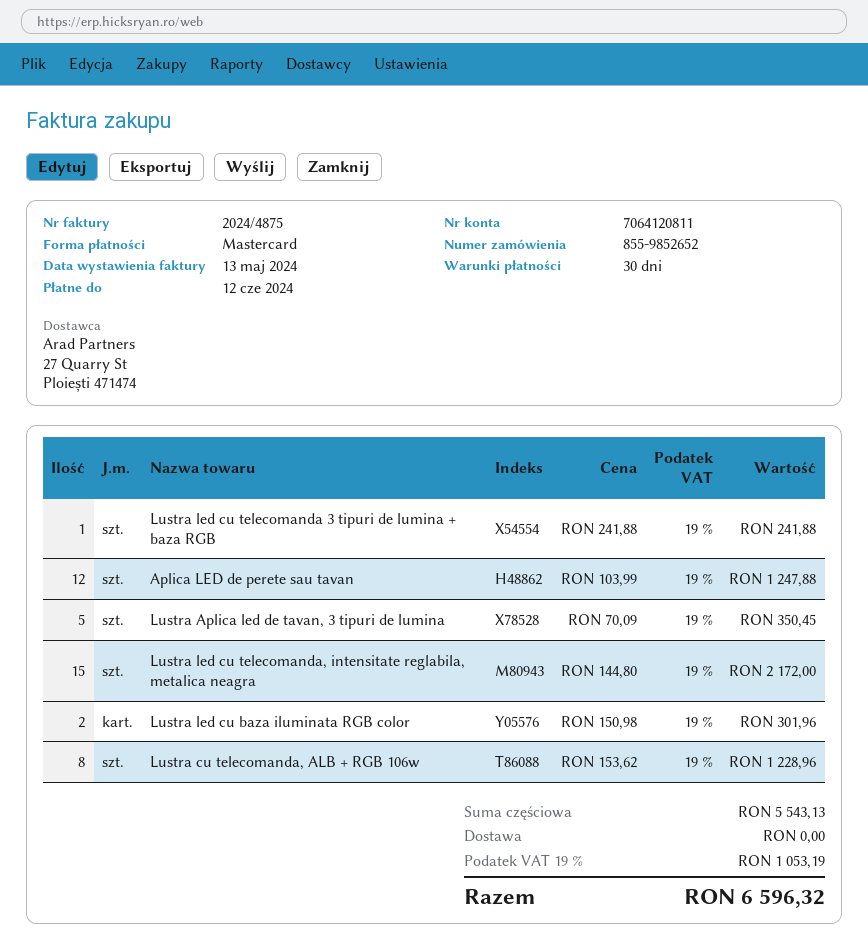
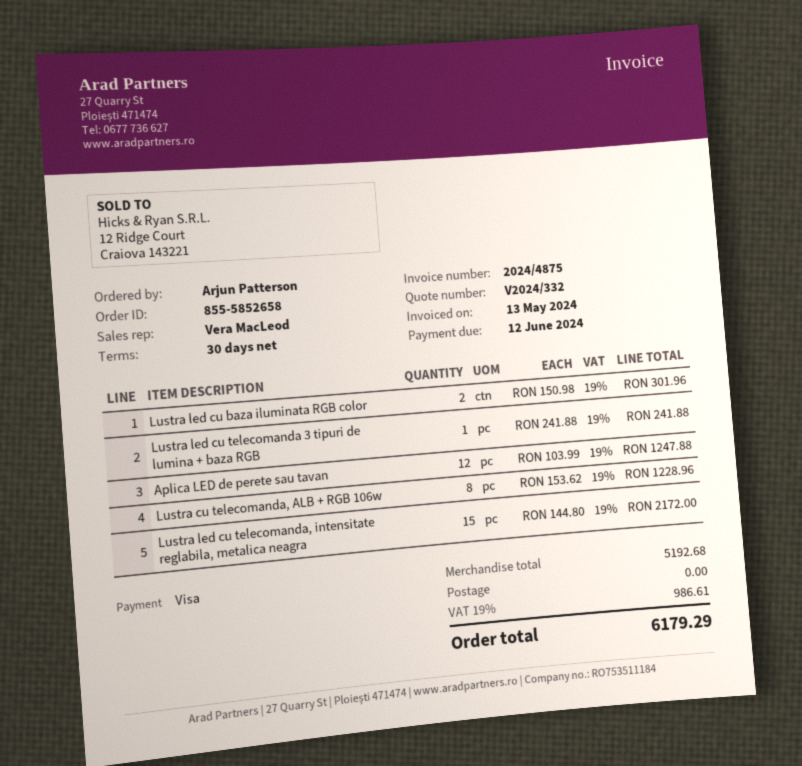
order number: 855-9852652 -> 855-5852658
payment method: Mastercard -> Visa
Lustra Aplica led de tavan, 3 tipuri de lumina: 5 x 70.09 = 350.45 -> none
subtotal: 5543.13 -> 5192.68
tax: 19% = 1053.19 -> 19% = 986.61
total: 6596.32 -> 6179.29

